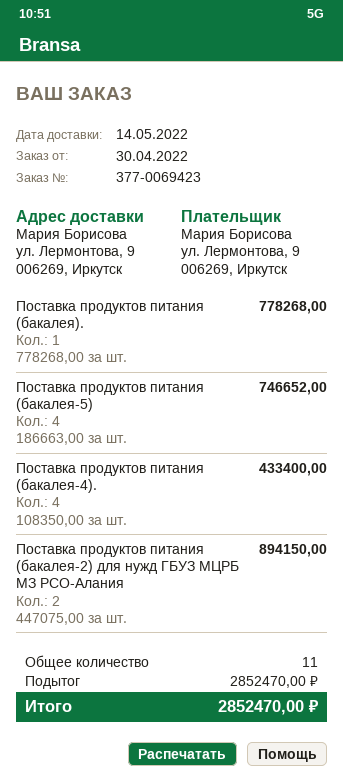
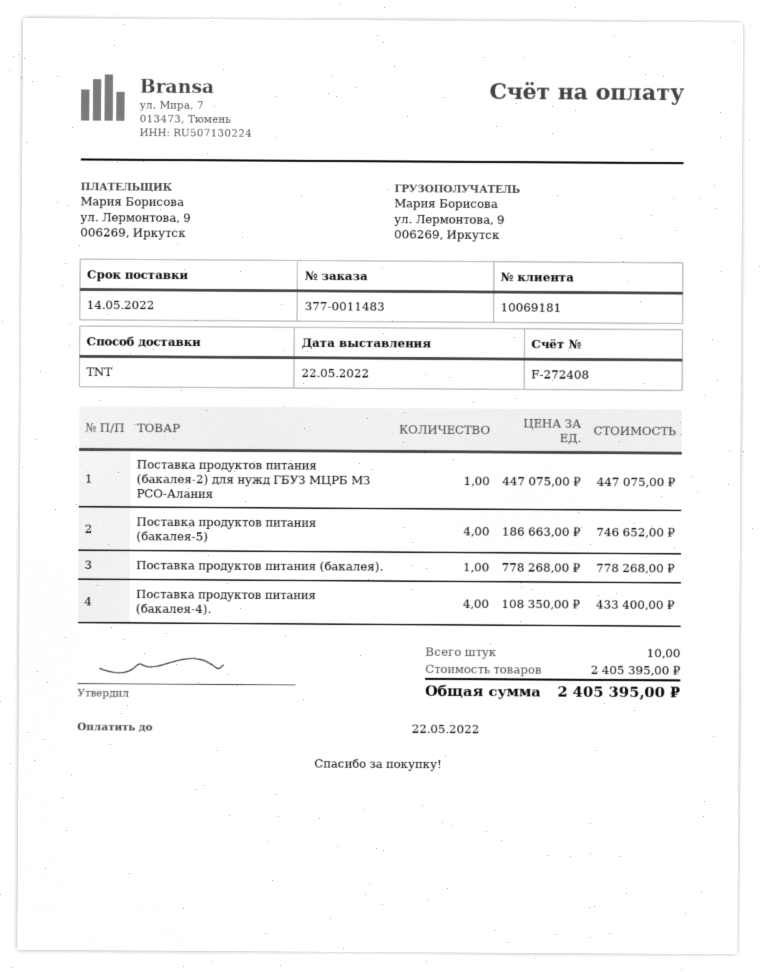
order number: 377-0069423 -> 377-0011483
Поставка продуктов питания (бакалея-2) для нужд ГБУЗ МЦРБ МЗ РСО-Алания: 2 x 447075.00 = 894150.00 -> 1 x 447075.00 = 447075.00
total quantity: 11 -> 10
subtotal: 2852470.00 -> 2405395.00
total: 2852470.00 -> 2405395.00

